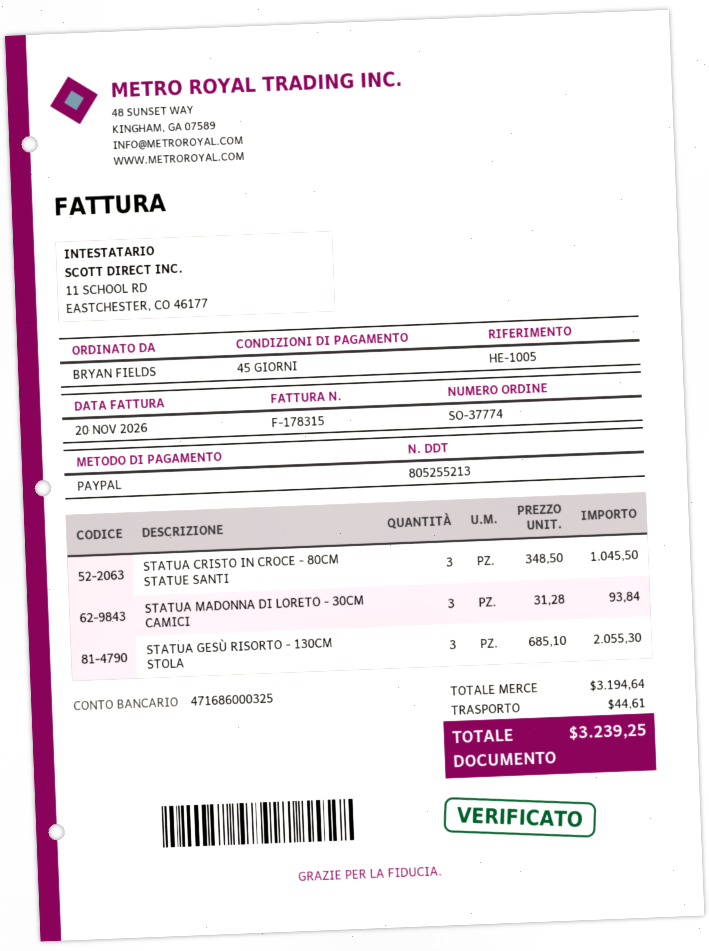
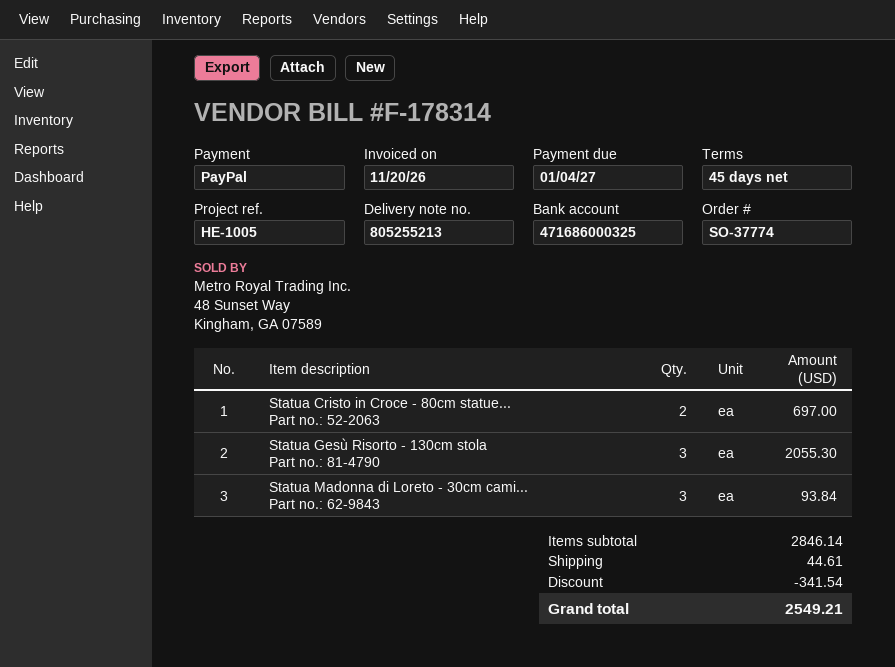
invoice number: F-178315 -> F-178314
STATUA CRISTO IN CROCE - 80CM STATUE SANTI: 3 for 1045.50 -> 2 for 697.00
subtotal: 3194.64 -> 2846.14
discount: none -> 341.54
total: 3239.25 -> 2549.21

